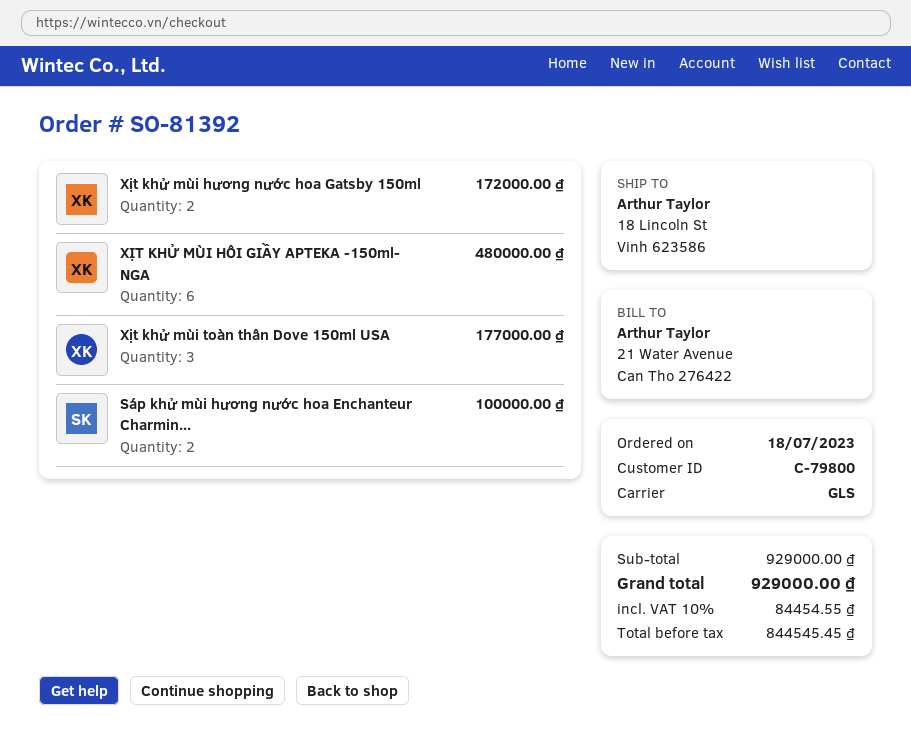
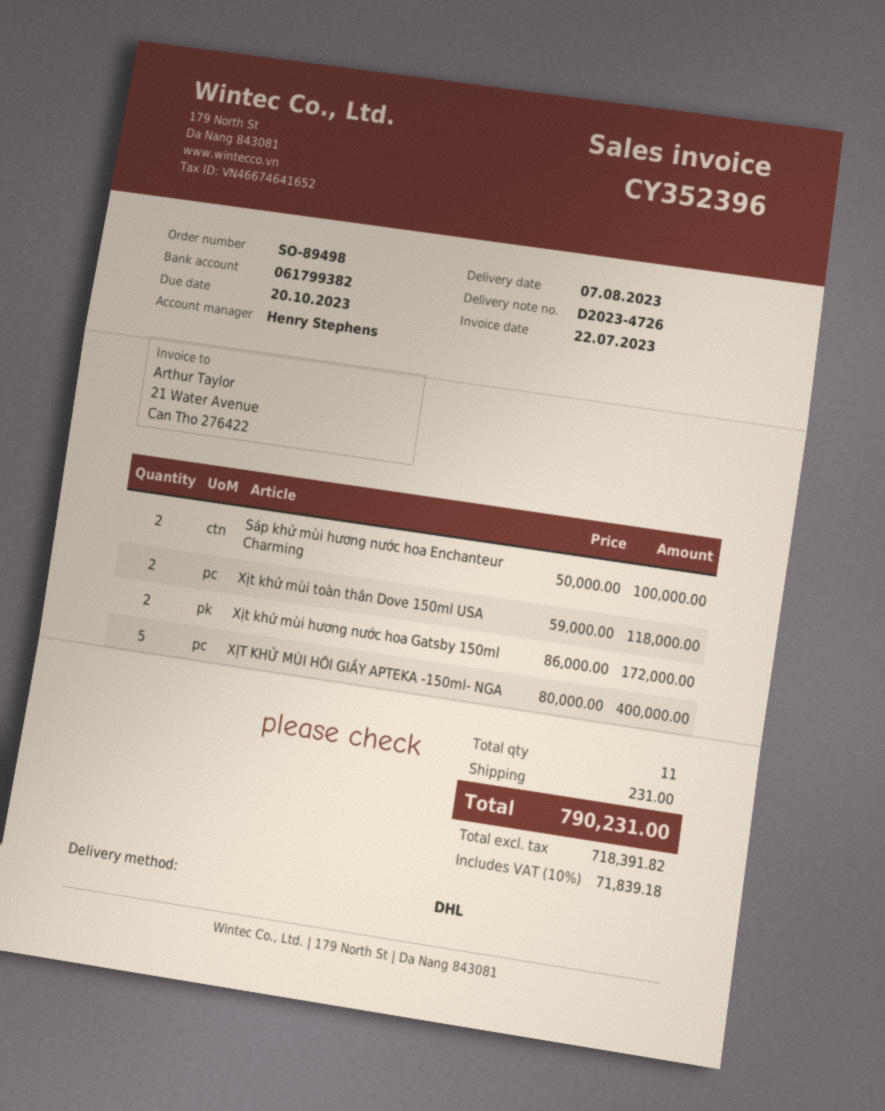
order number: SO-81392 -> SO-89498
shipping method: GLS -> DHL
XỊT KHỬ MÙI HÔI GIẦY APTEKA -150ml- NGA: 6 for 480000.00 -> 5 for 400000.00
Xịt khử mùi toàn thân Dove 150ml USA: 3 for 177000.00 -> 2 for 118000.00
shipping: none -> 231.00
net: 844545.45 -> 718391.82
tax: 10% = 84454.55 -> 10% = 71839.18
total: 929000.00 -> 790231.00

